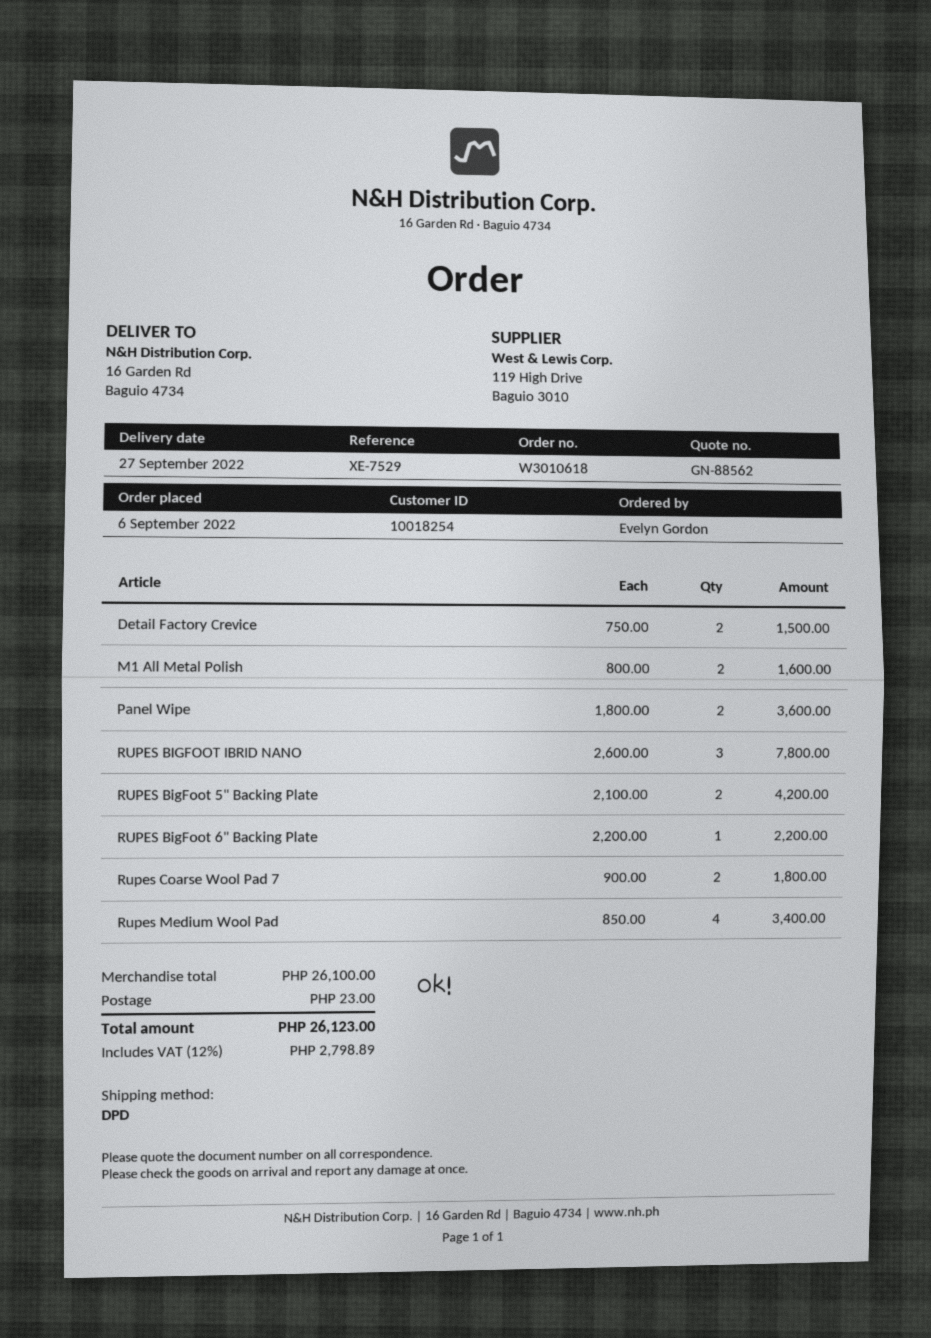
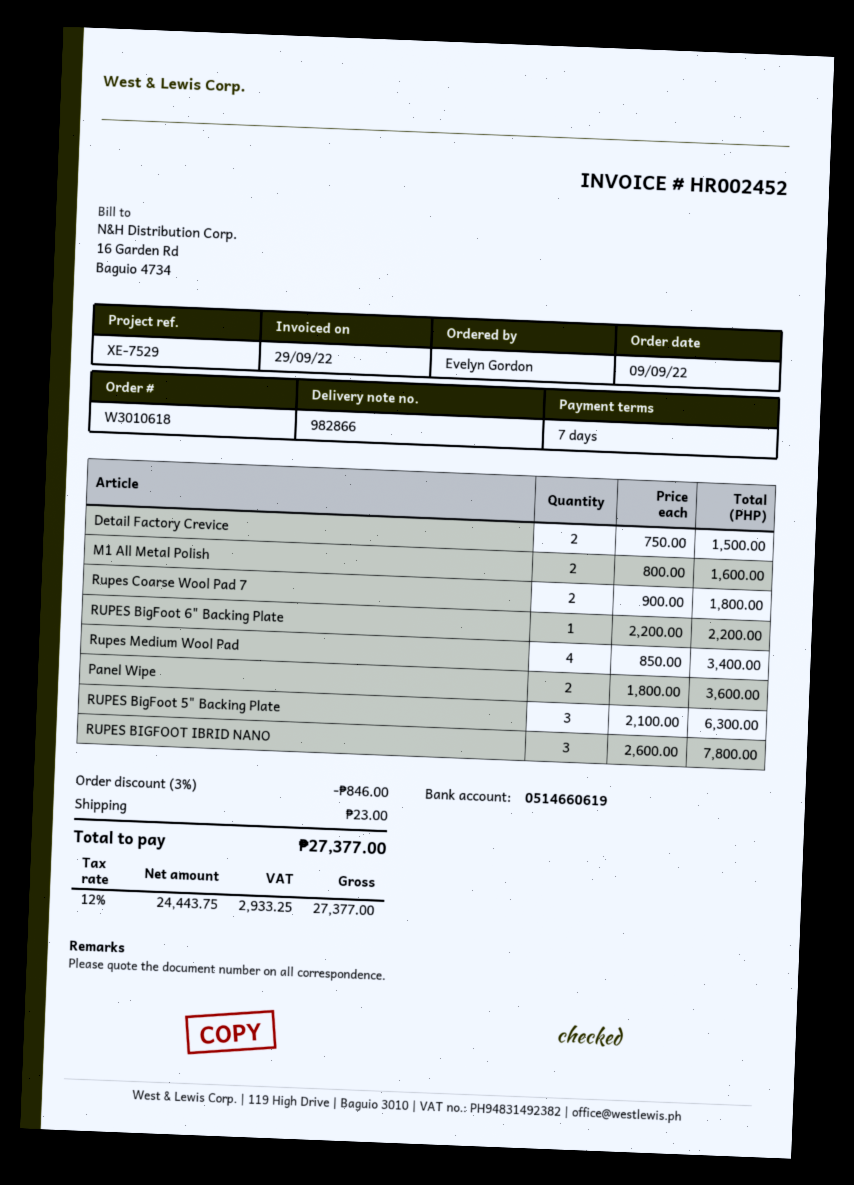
order date: 2022-09-06 -> 2022-09-09
RUPES BigFoot 5" Backing Plate: 2 x 2100.00 = 4200.00 -> 3 x 2100.00 = 6300.00
discount: none -> 3% = 846.00
tax: 12% = 2798.89 -> 12% = 2933.25
total: 26123.00 -> 27377.00

